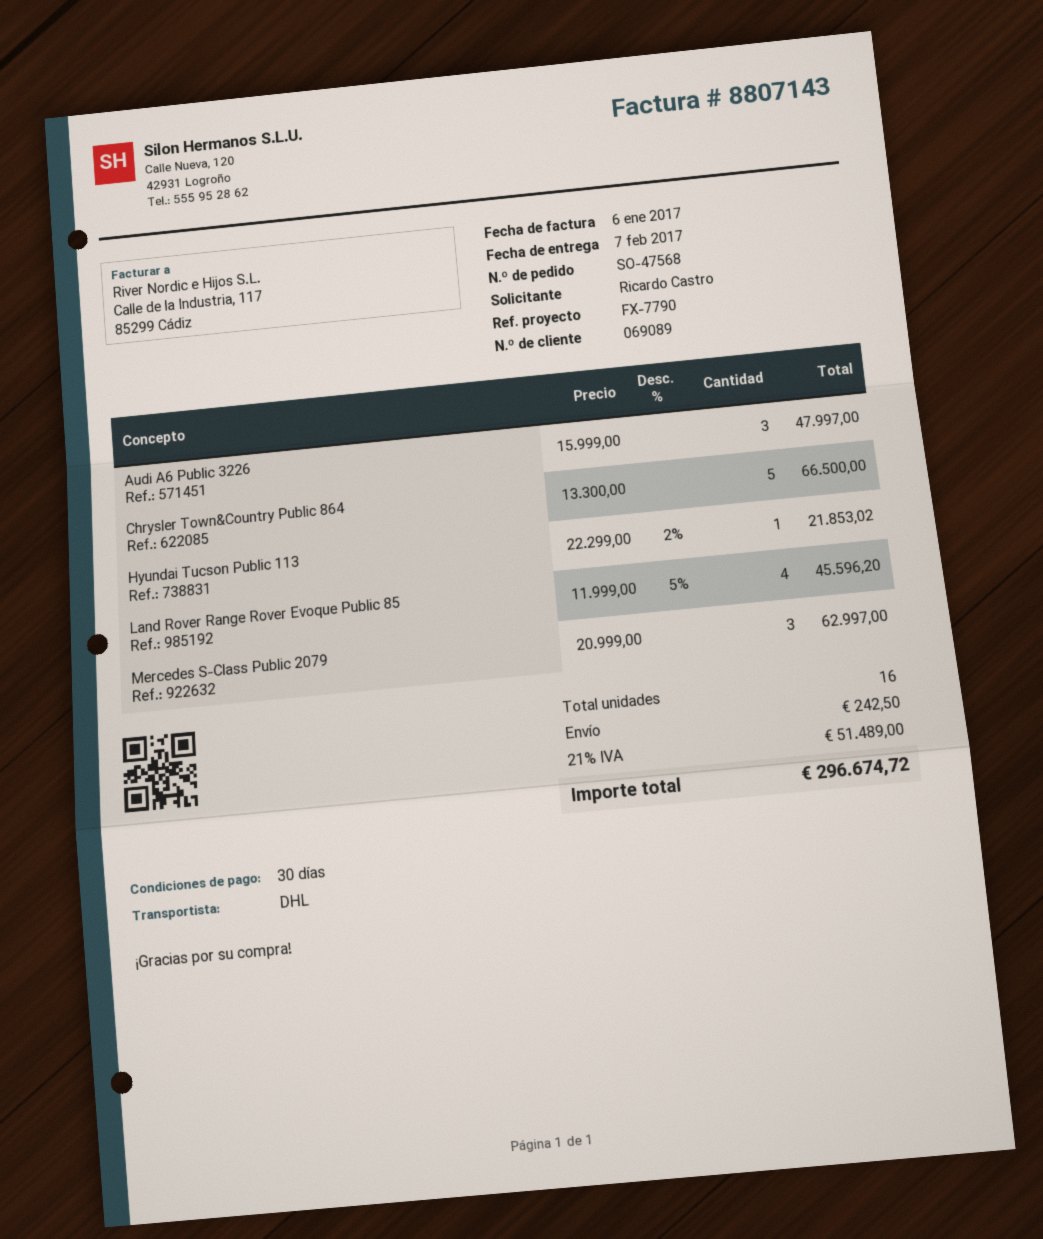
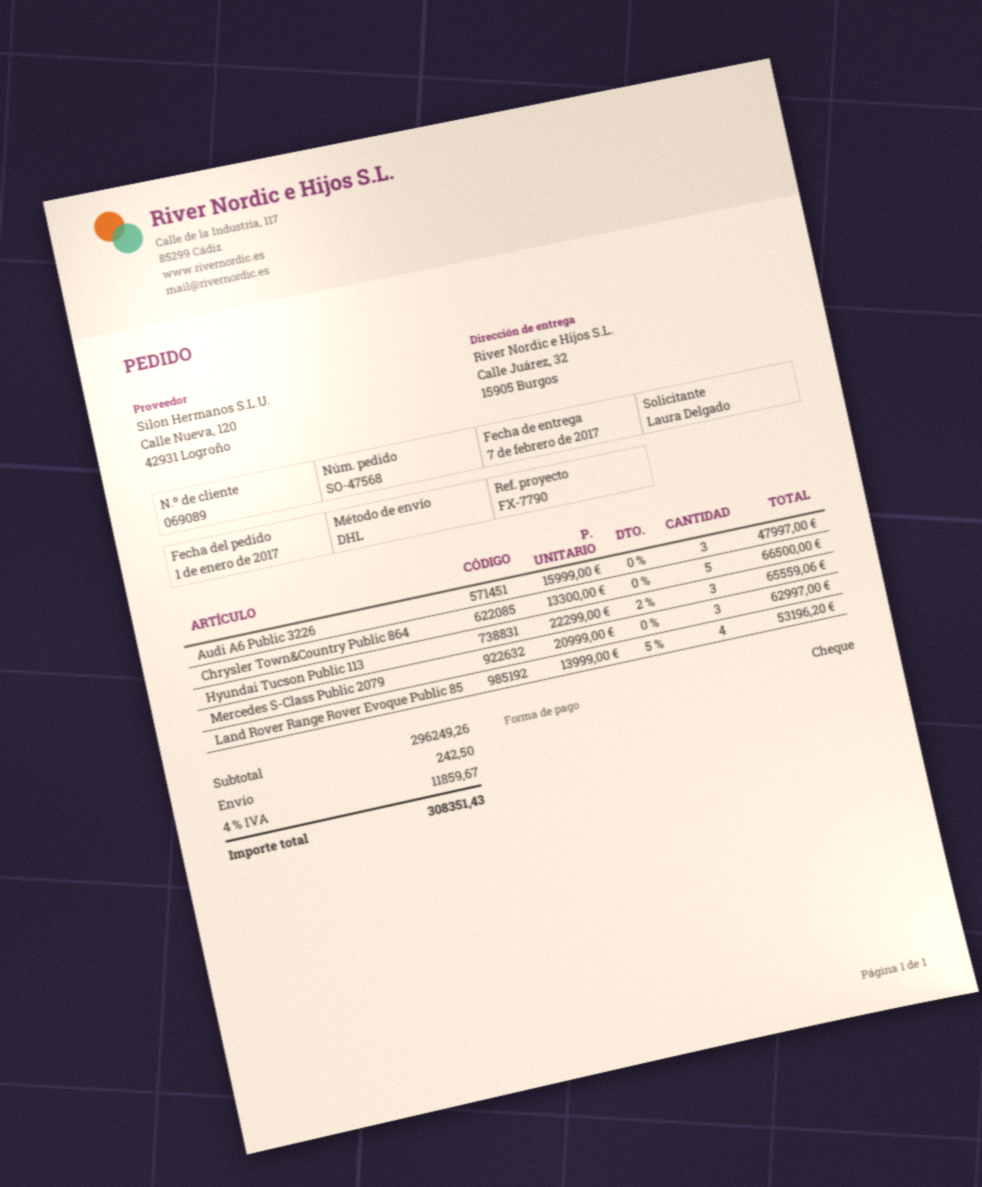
ordered by: Ricardo Castro -> Laura Delgado
Hyundai Tucson Public 113: 1 x 22299.00 - 2% = 21853.02 -> 3 x 22299.00 - 2% = 65559.06
Land Rover Range Rover Evoque Public 85: 4 x 11999.00 - 5% = 45596.20 -> 4 x 13999.00 - 5% = 53196.20
tax: 21% = 51489.00 -> 4% = 11859.67
total: 296674.72 -> 308351.43

